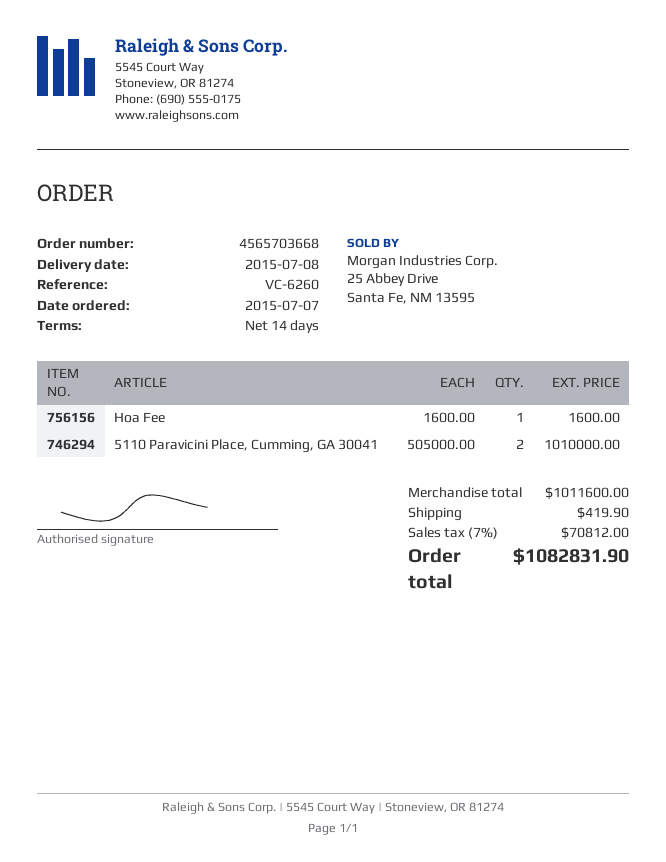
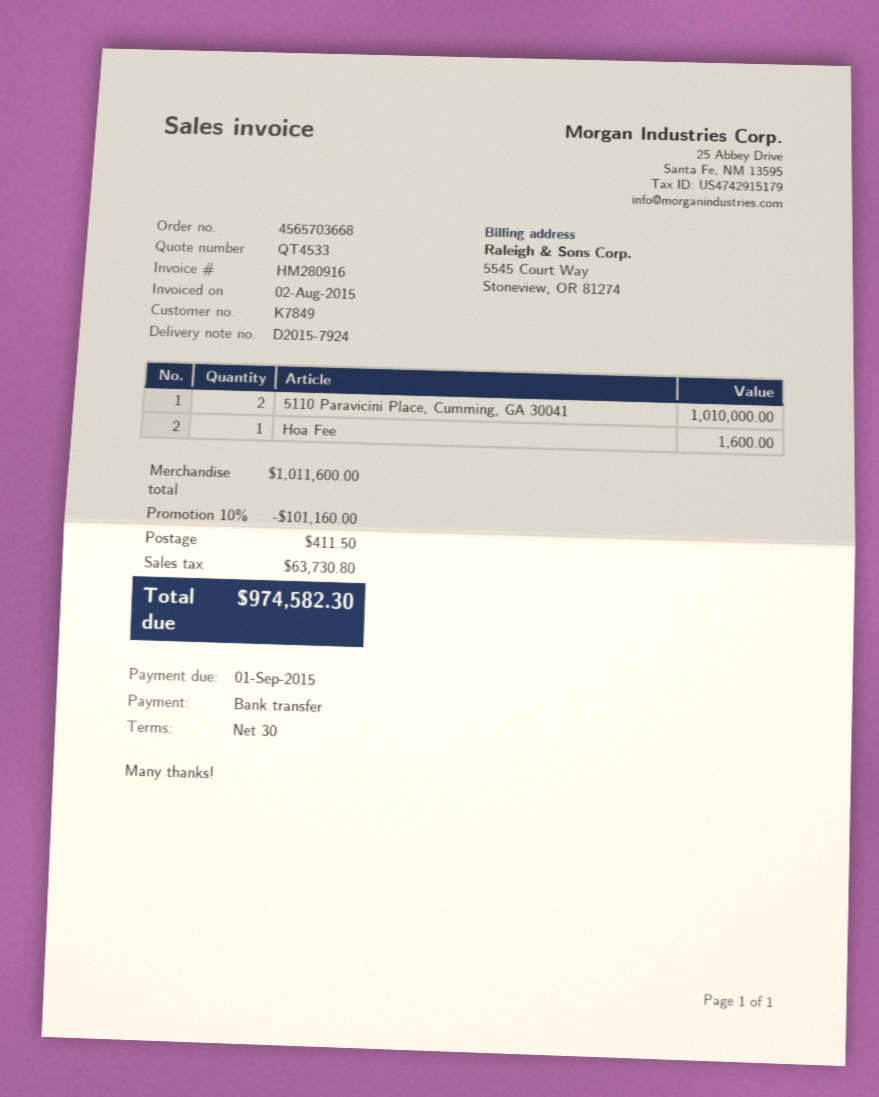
payment terms: 14 days -> 30 days
discount: none -> 10% = 101160.00
shipping: 419.90 -> 411.50
tax: 70812.00 -> 63730.80
total: 1082831.90 -> 974582.30

